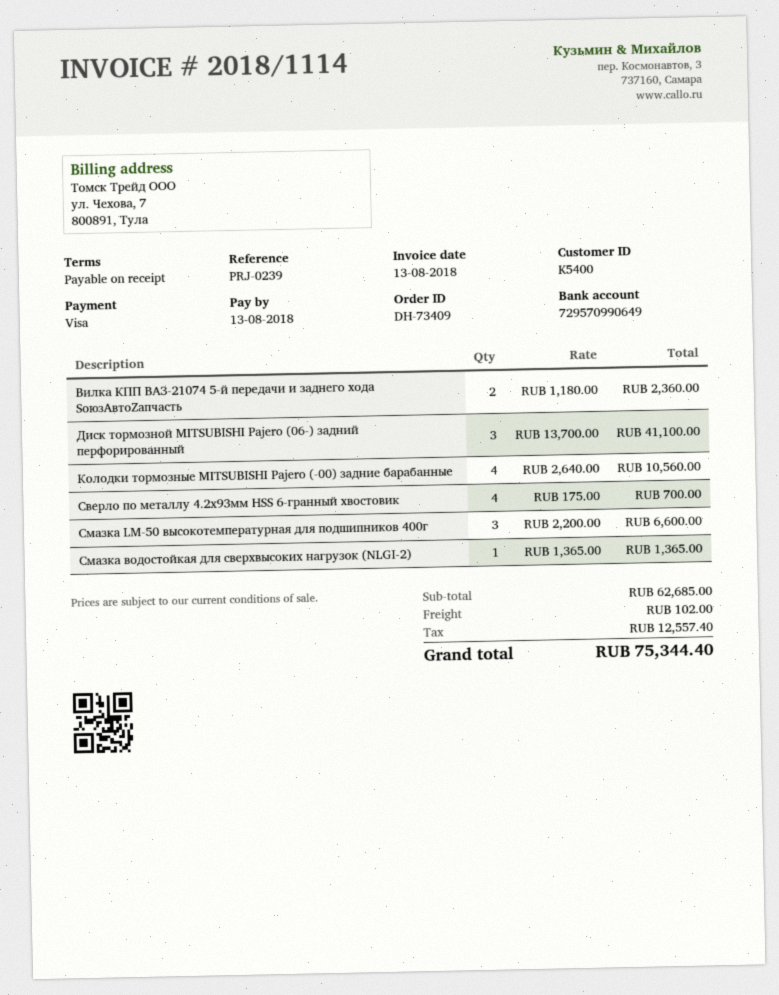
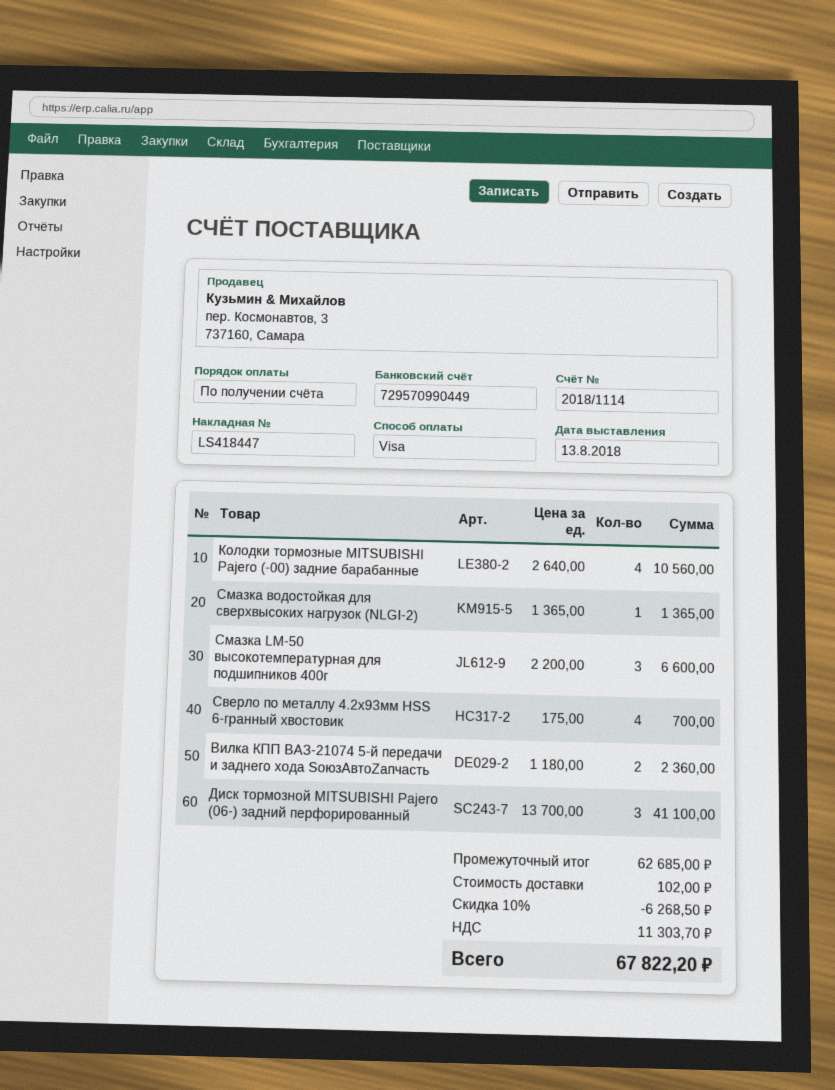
bank account: 729570990649 -> 729570990449
discount: none -> 10% = 6268.50
tax: 12557.40 -> 11303.70
total: 75344.40 -> 67822.20

